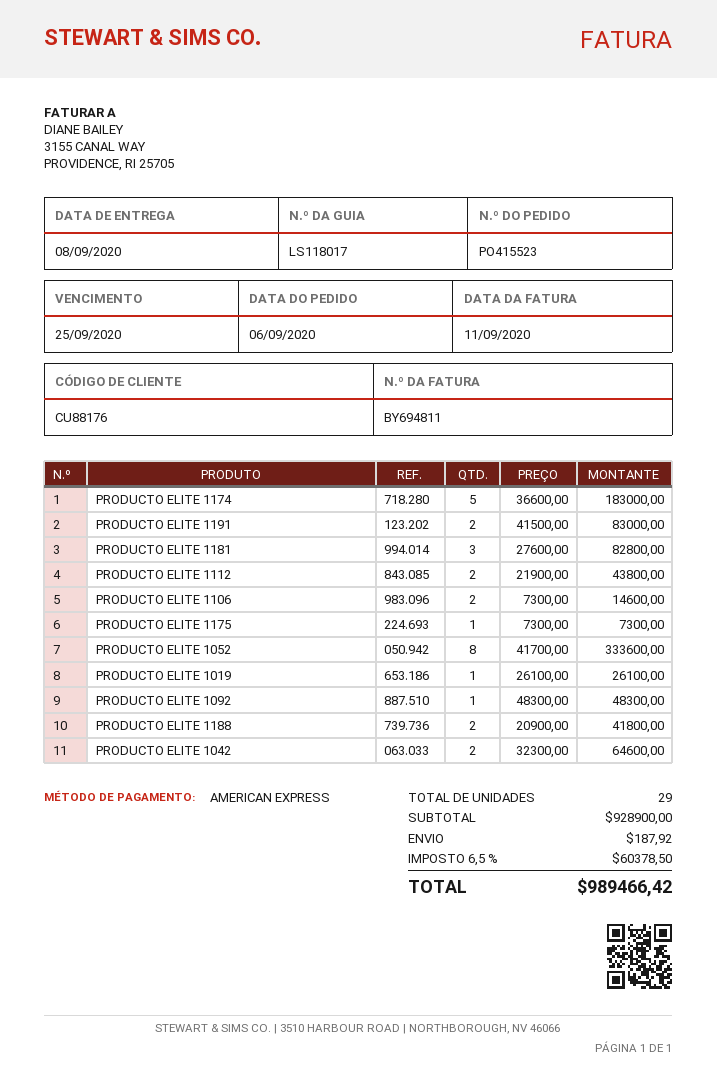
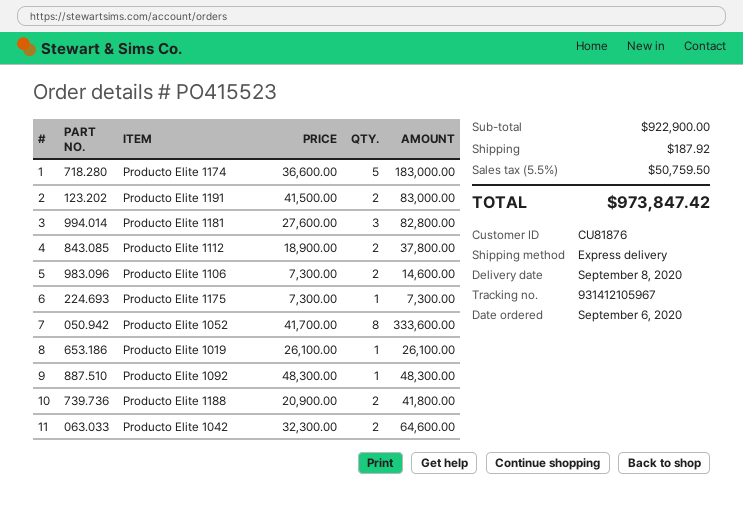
customer number: CU88176 -> CU81876
PRODUCTO ELITE 1112: 2 x 21900.00 = 43800.00 -> 2 x 18900.00 = 37800.00
subtotal: 928900.00 -> 922900.00
tax: 6.5% = 60378.50 -> 5.5% = 50759.50
total: 989466.42 -> 973847.42

